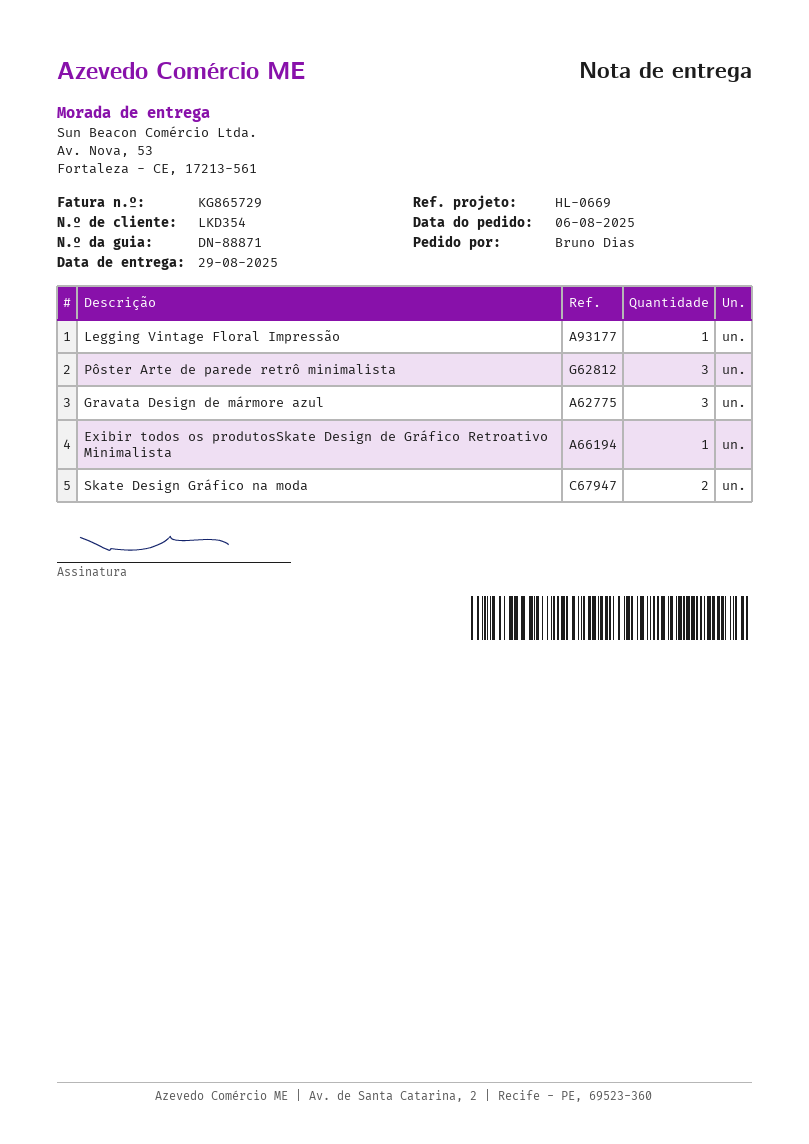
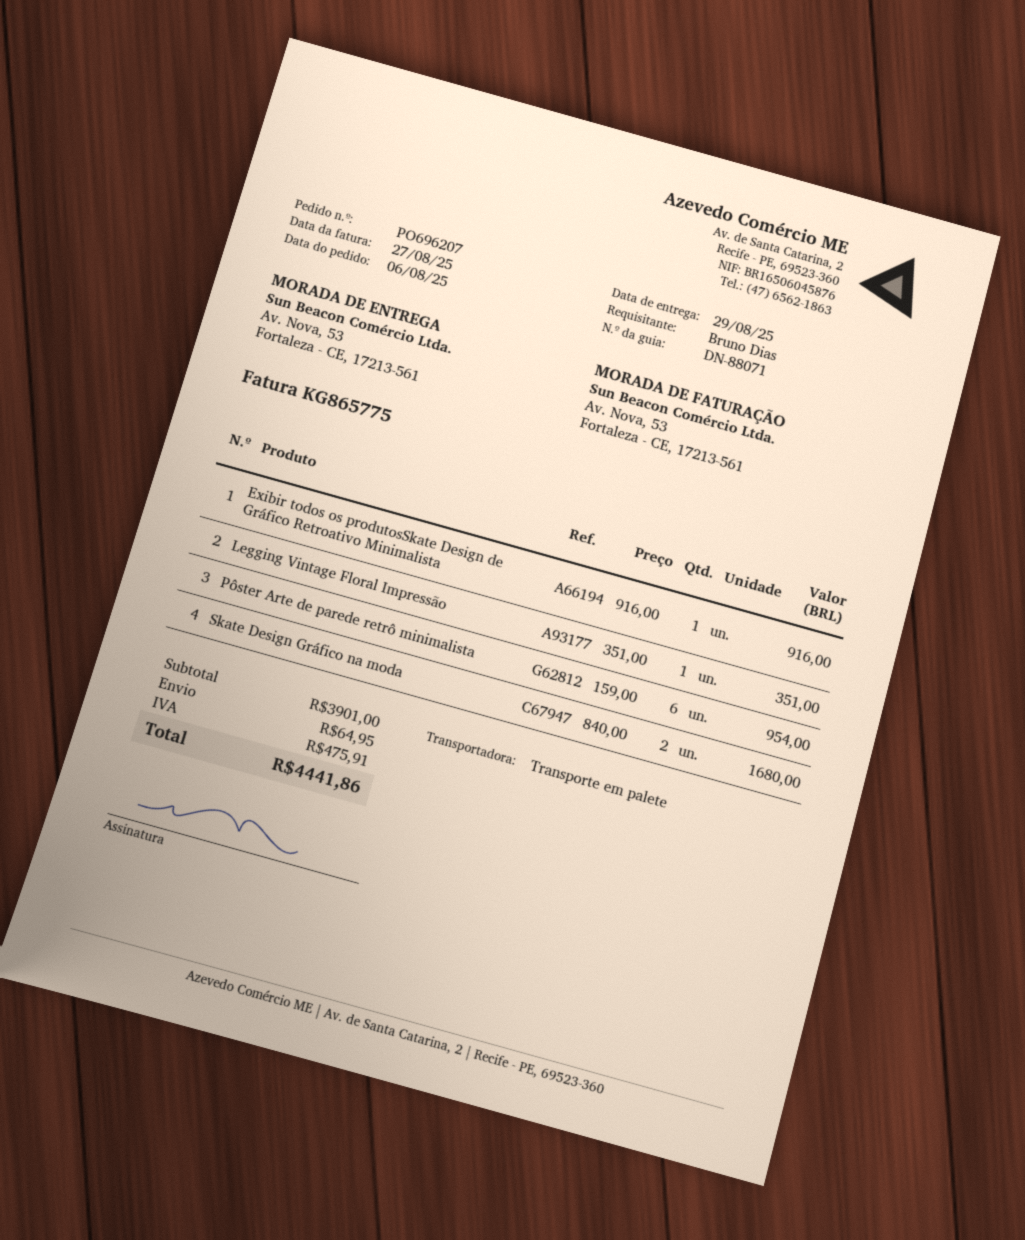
delivery note number: DN-88871 -> DN-88071
invoice number: KG865729 -> KG865775
Pôster Arte de parede retrô minimalista: 3 -> 6
Gravata Design de mármore azul: 3 -> none

